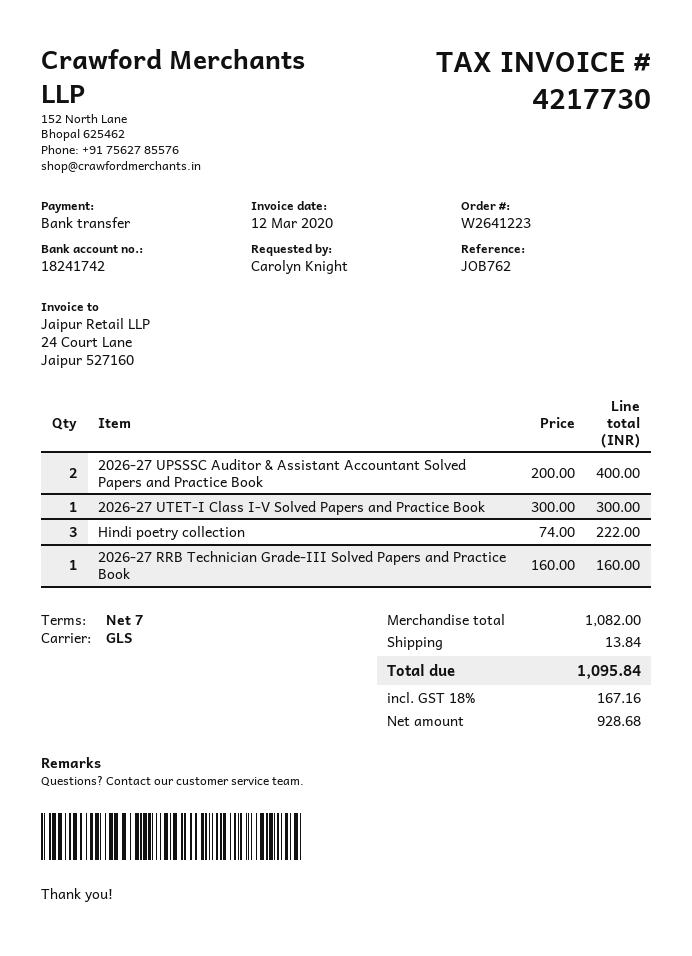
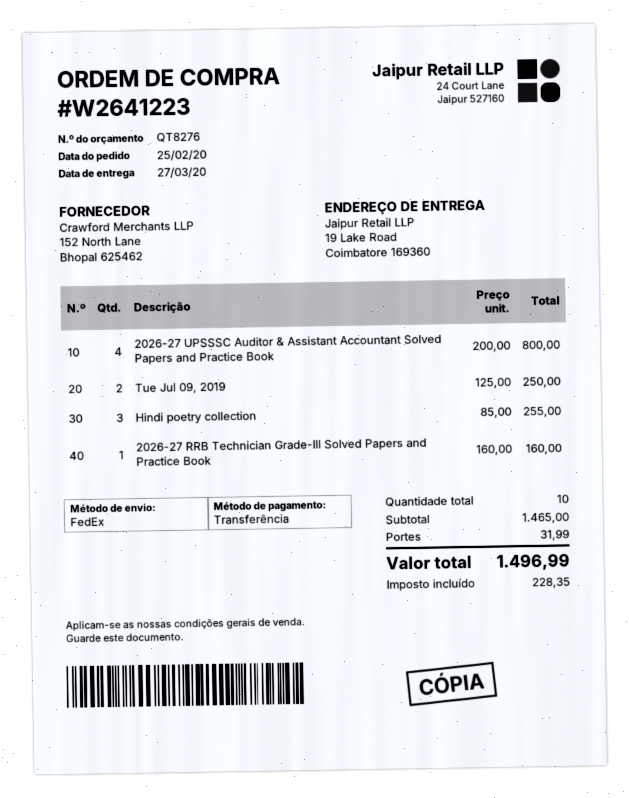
shipping method: GLS -> FedEx
2026-27 UPSSSC Auditor & Assistant Accountant Solved Papers and Practice Book: 2 x 200.00 = 400.00 -> 4 x 200.00 = 800.00
2026-27 UTET-I Class I-V Solved Papers and Practice Book: 1 x 300.00 = 300.00 -> none
Hindi poetry collection: 3 x 74.00 = 222.00 -> 3 x 85.00 = 255.00
Tue Jul 09, 2019: none -> 2 x 125.00 = 250.00
subtotal: 1082.00 -> 1465.00
shipping: 13.84 -> 31.99
tax: 167.16 -> 228.35
total: 1095.84 -> 1496.99

